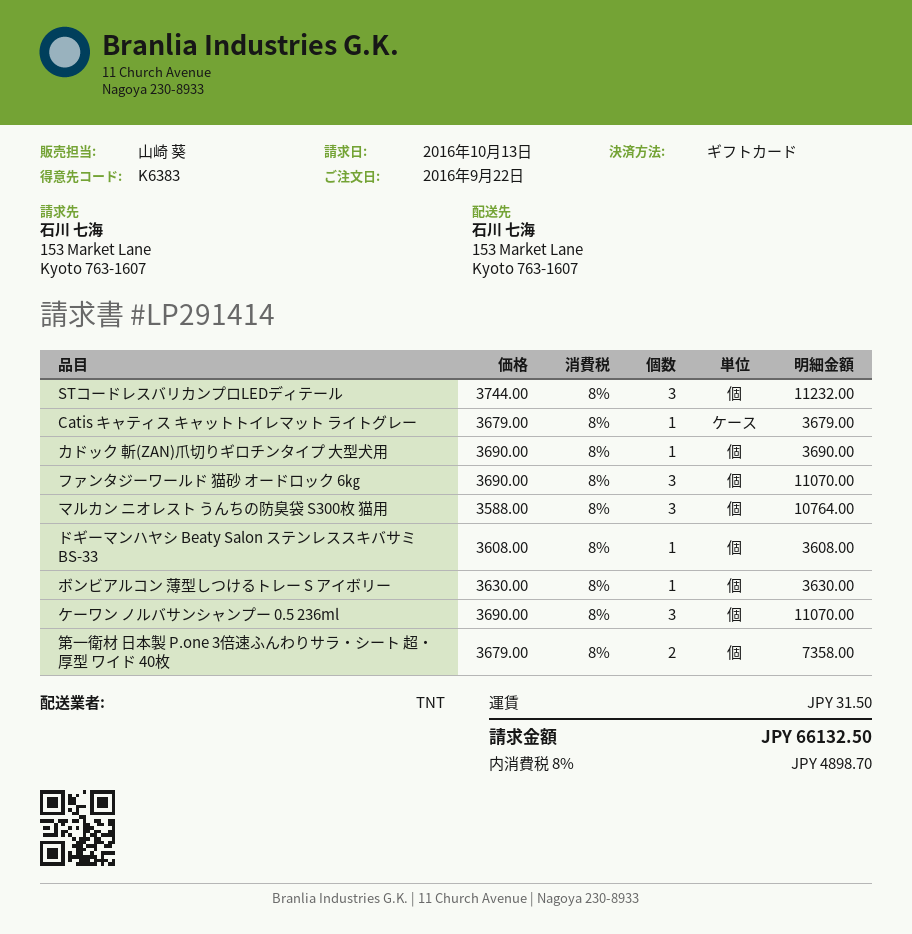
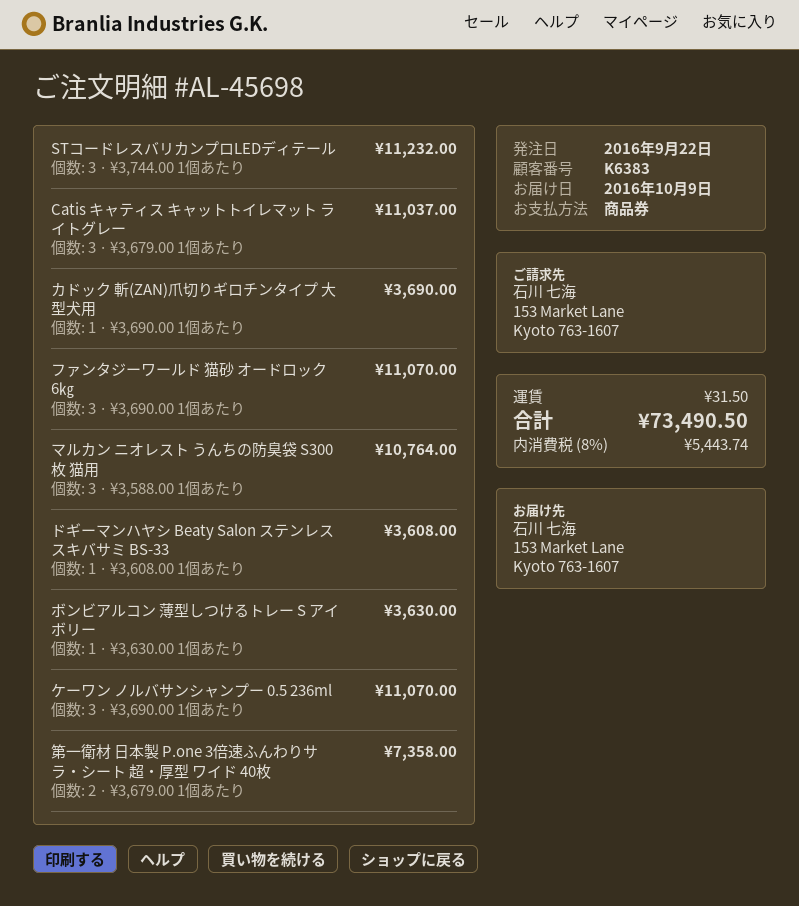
Catis キャティス キャットトイレマット ライトグレー: 1 x 3679.00 = 3679.00 -> 3 x 3679.00 = 11037.00
tax: 8% = 4898.70 -> 8% = 5443.74
total: 66132.50 -> 73490.50

